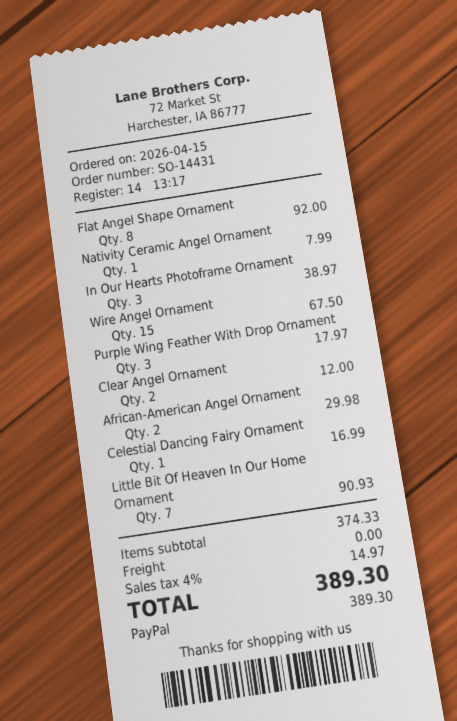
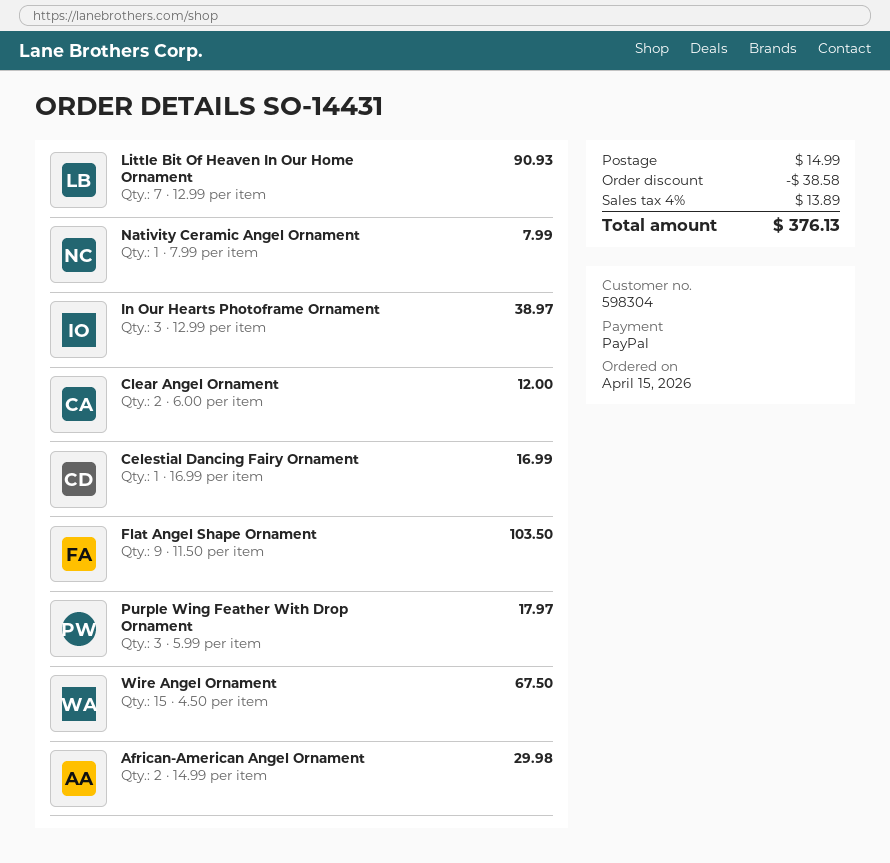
Flat Angel Shape Ornament: 8 for 92.00 -> 9 for 103.50
discount: none -> 38.58
shipping: 0.00 -> 14.99
tax: 4% = 14.97 -> 4% = 13.89
total: 389.30 -> 376.13

